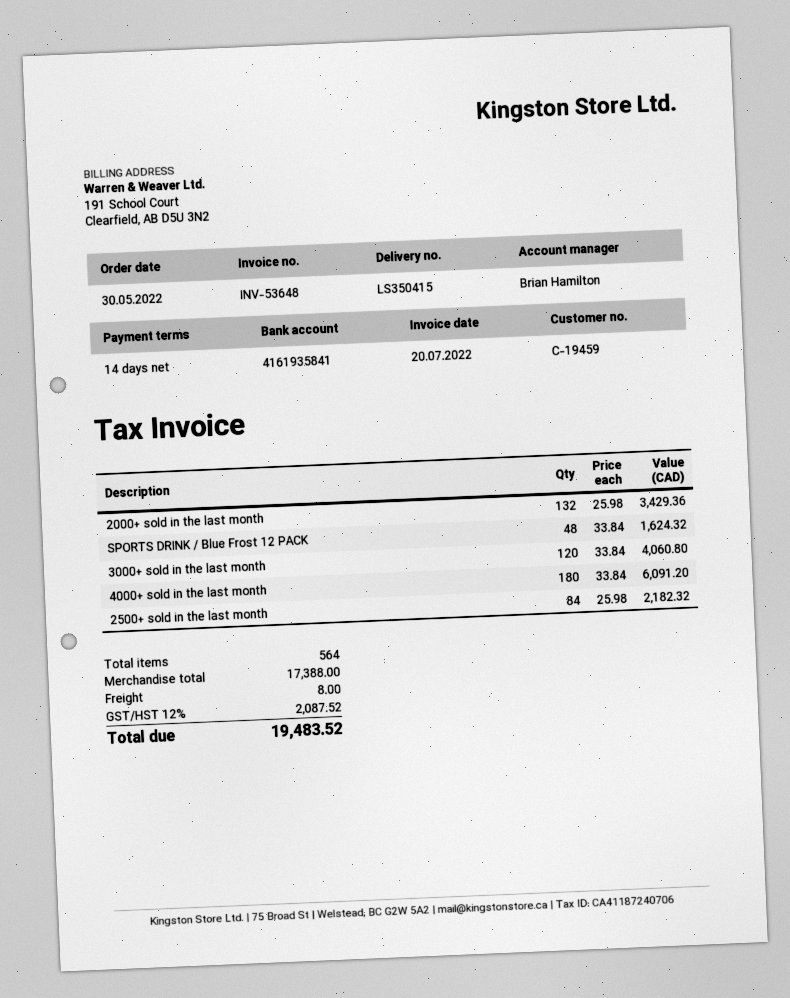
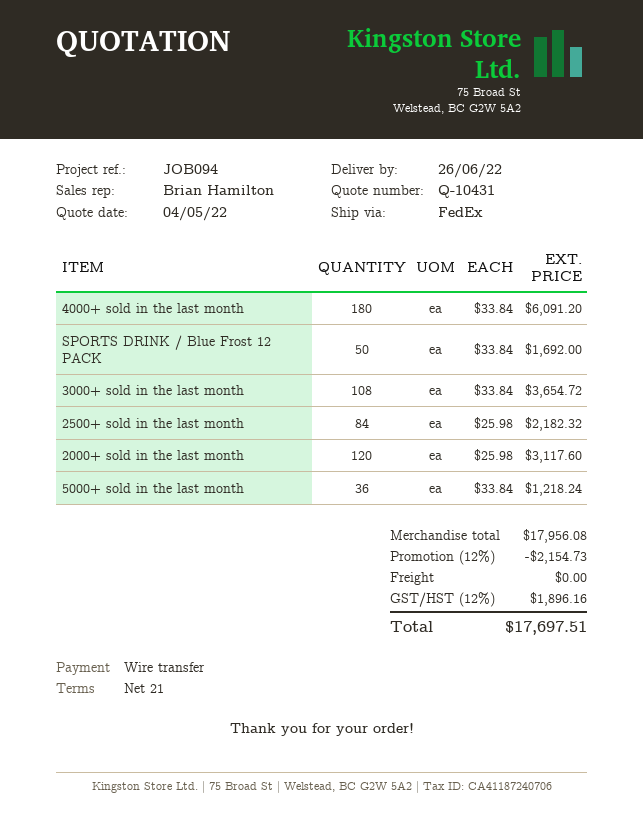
payment terms: 14 days -> 21 days
2000+ sold in the last month: 132 x 25.98 = 3429.36 -> 120 x 25.98 = 3117.60
SPORTS DRINK / Blue Frost 12 PACK: 48 x 33.84 = 1624.32 -> 50 x 33.84 = 1692.00
3000+ sold in the last month: 120 x 33.84 = 4060.80 -> 108 x 33.84 = 3654.72
5000+ sold in the last month: none -> 36 x 33.84 = 1218.24
subtotal: 17388.00 -> 17956.08
discount: none -> 12% = 2154.73
shipping: 8.00 -> 0.00
tax: 12% = 2087.52 -> 12% = 1896.16
total: 19483.52 -> 17697.51

